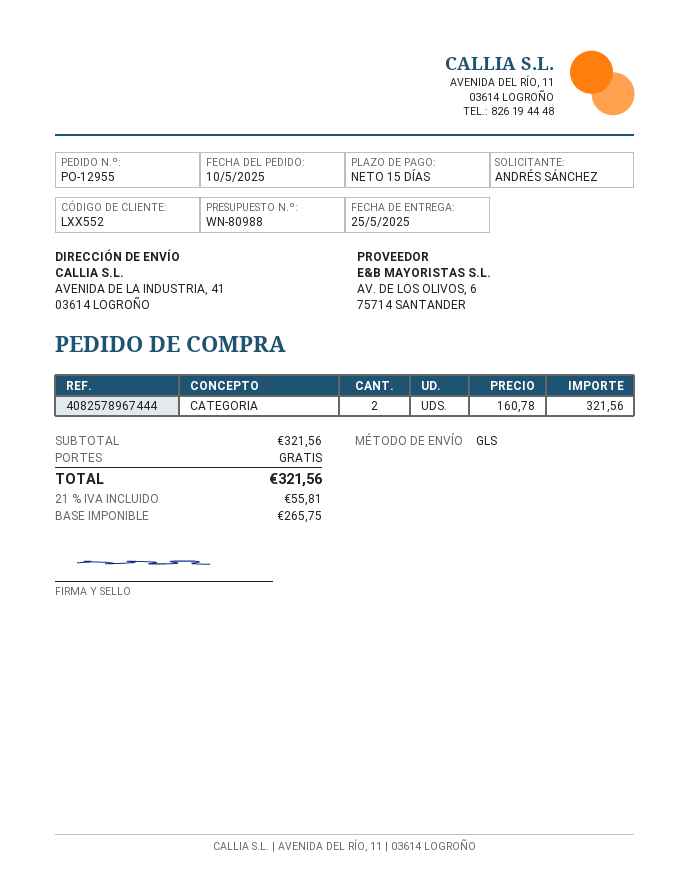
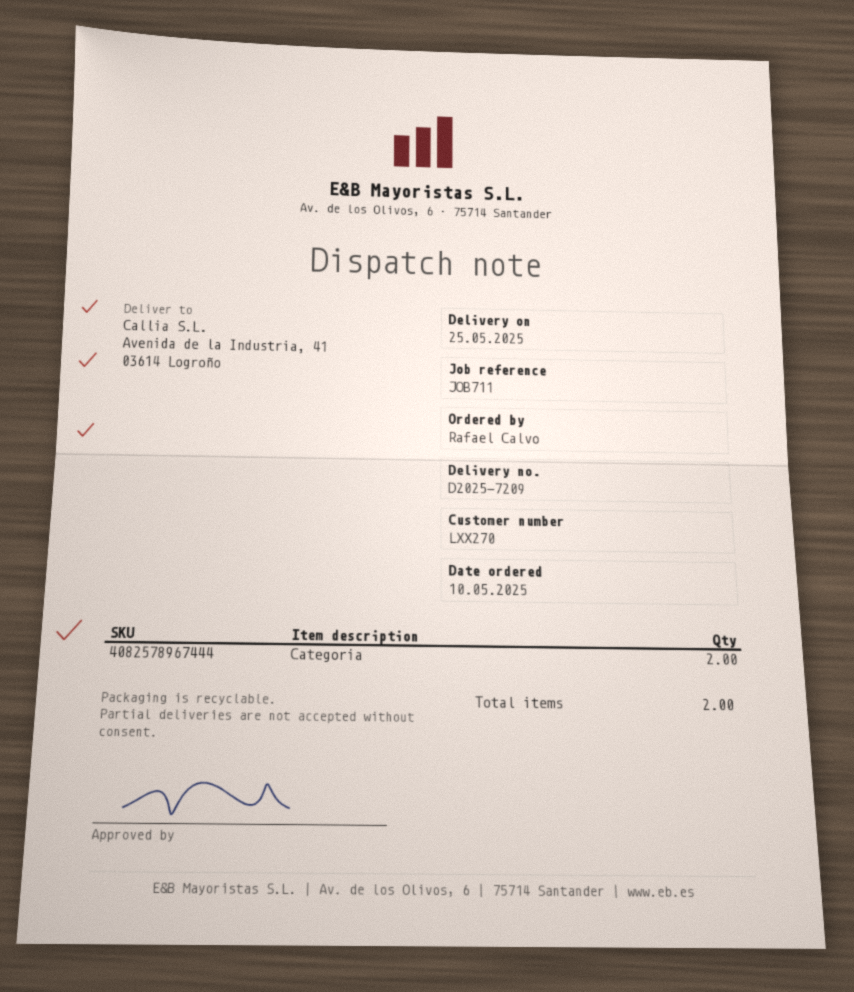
customer number: LXX552 -> LXX270
ordered by: ANDRÉS SÁNCHEZ -> Rafael Calvo

